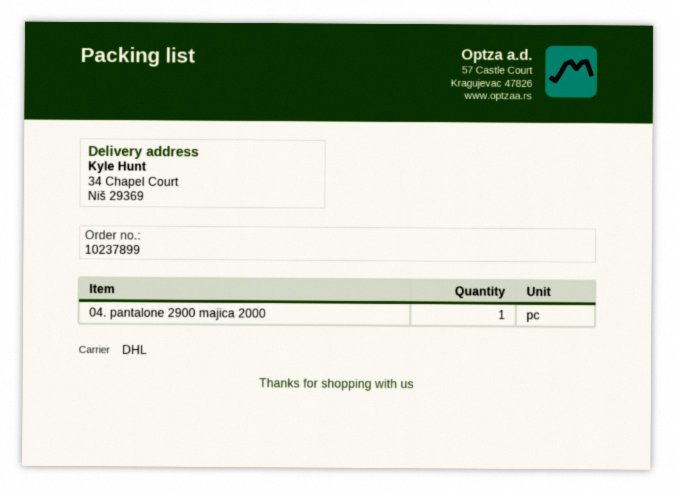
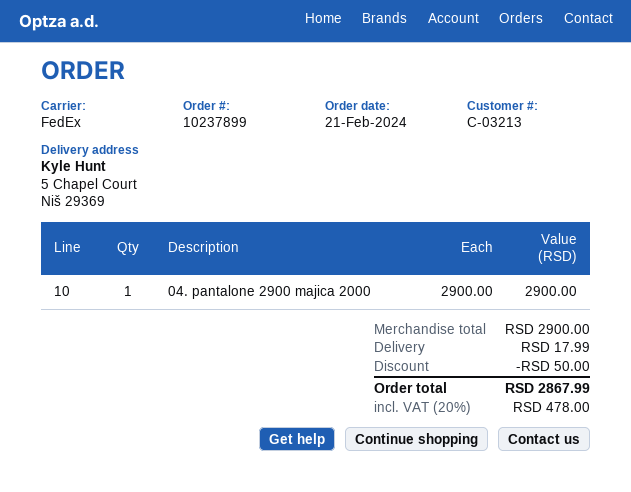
shipping method: DHL -> FedEx
ship to: 34 Chapel Court, Niš 29369 -> 5 Chapel Court, Niš 29369

